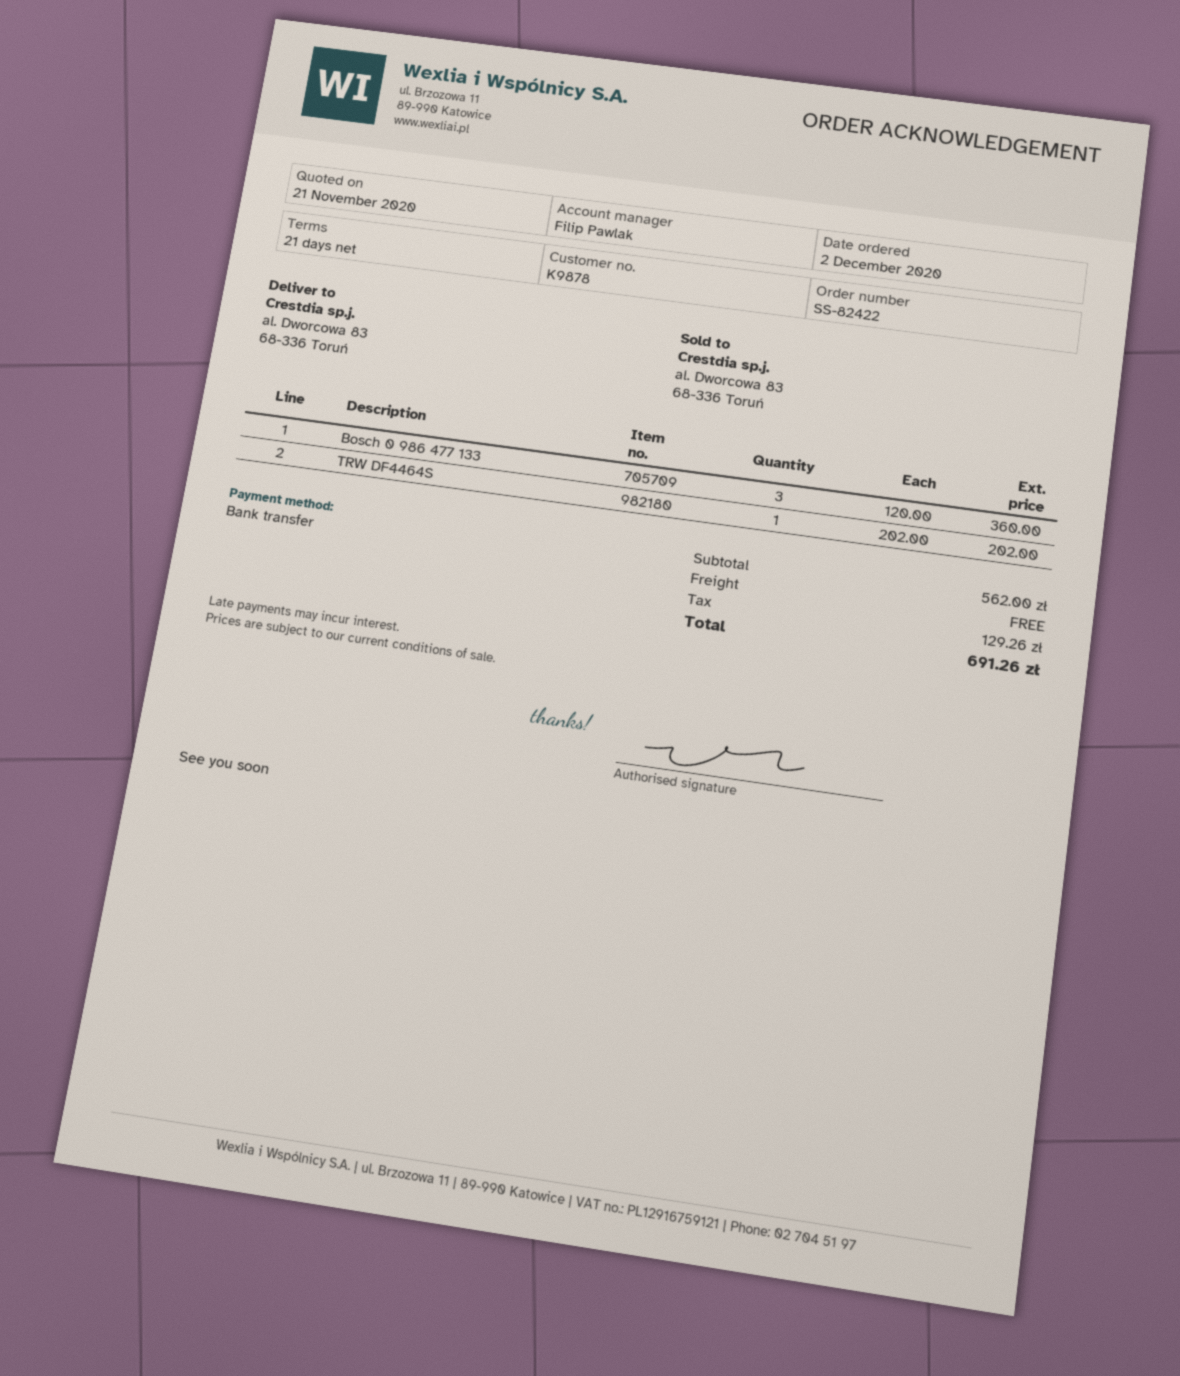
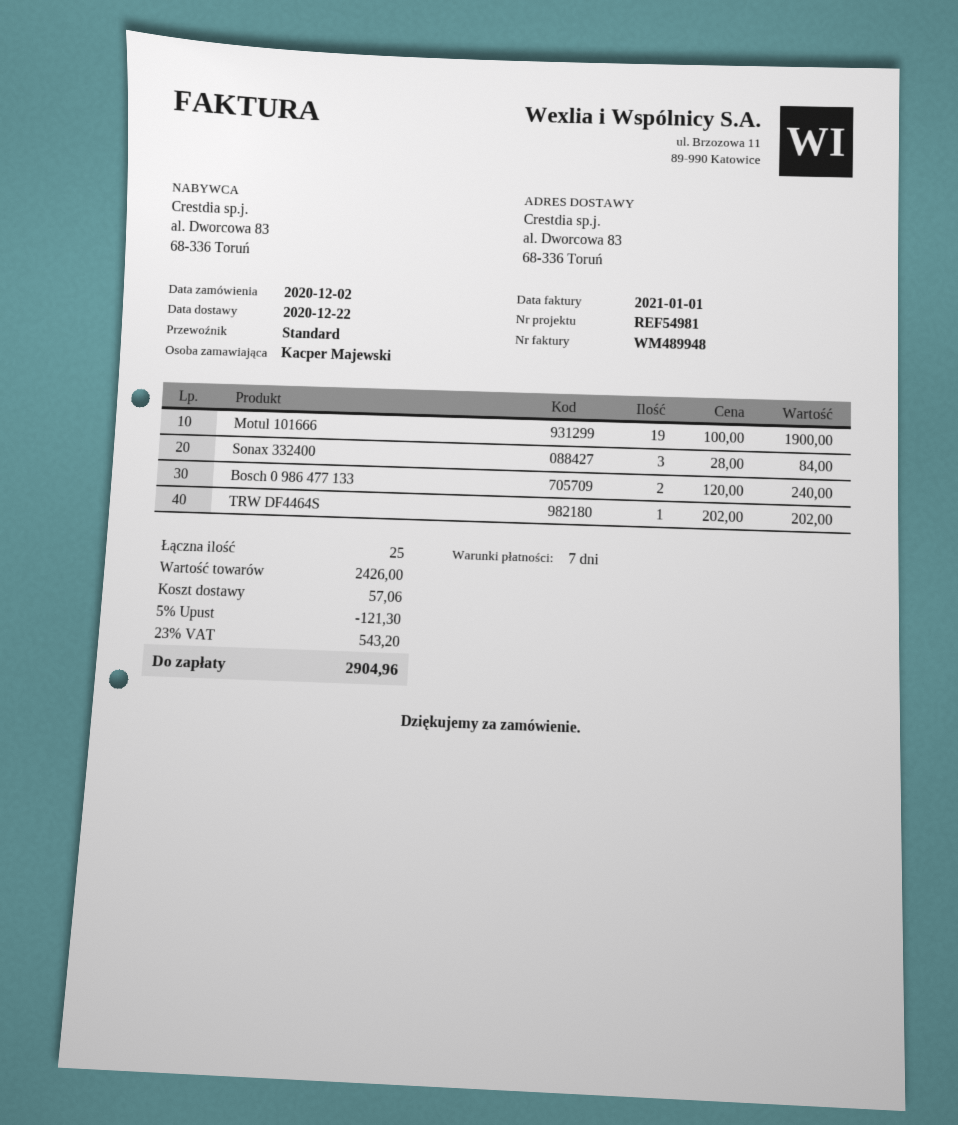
payment terms: 21 days -> 7 days
Bosch 0 986 477 133: 3 x 120.00 = 360.00 -> 2 x 120.00 = 240.00
Motul 101666: none -> 19 x 100.00 = 1900.00
Sonax 332400: none -> 3 x 28.00 = 84.00
subtotal: 562.00 -> 2426.00
discount: none -> 5% = 121.30
shipping: 0.00 -> 57.06
tax: 129.26 -> 543.20
total: 691.26 -> 2904.96

